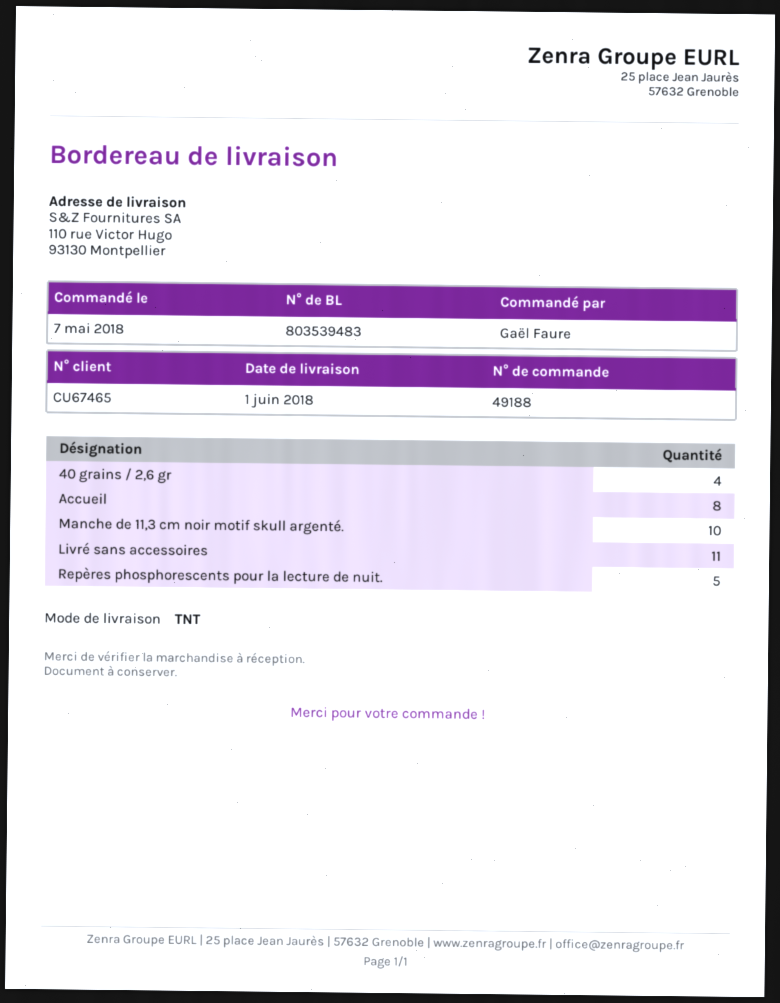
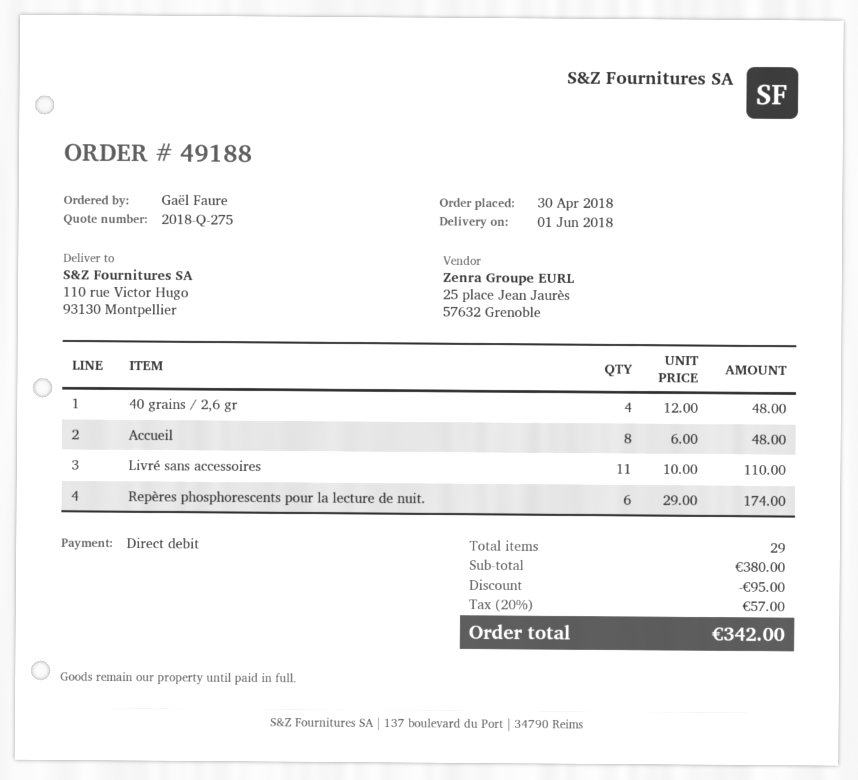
order date: 2018-05-07 -> 2018-04-30
Manche de 11,3 cm noir motif skull argenté.: 10 -> none
Repères phosphorescents pour la lecture de nuit.: 5 -> 6

